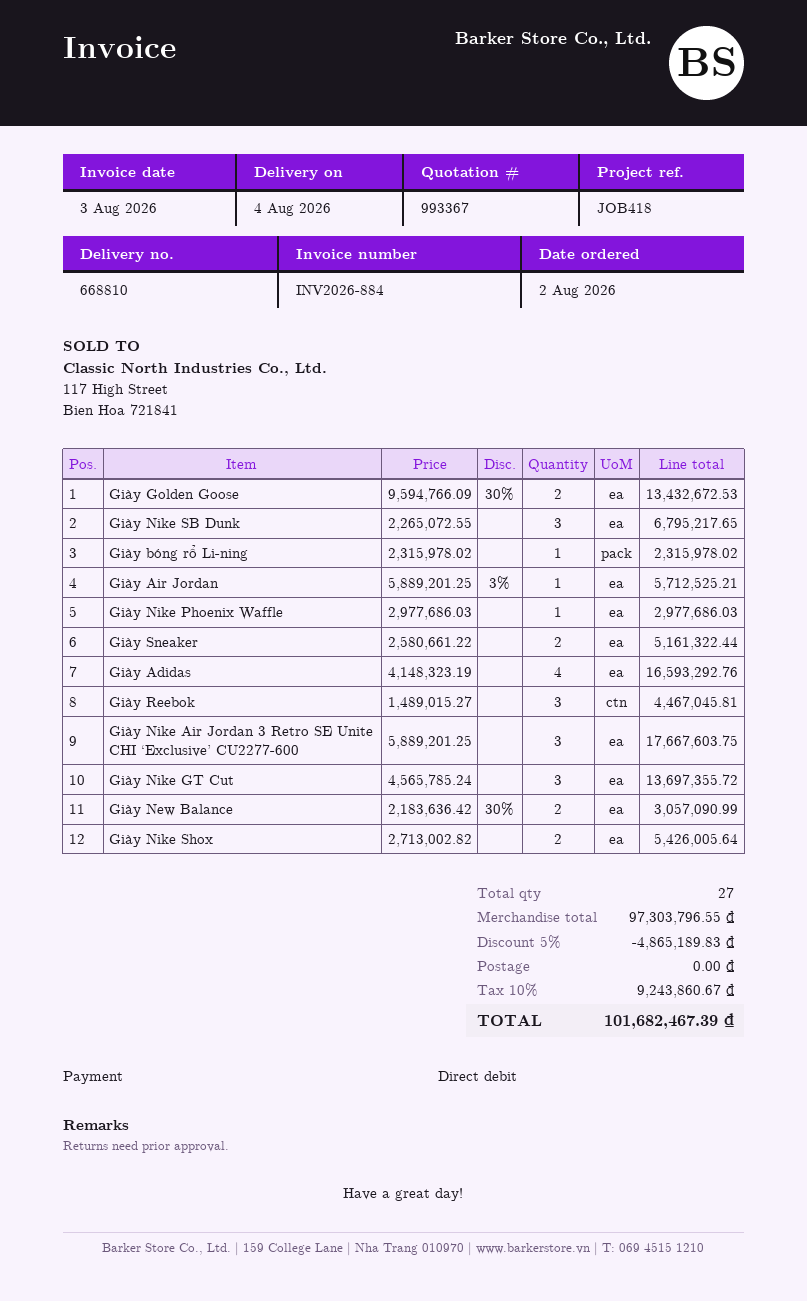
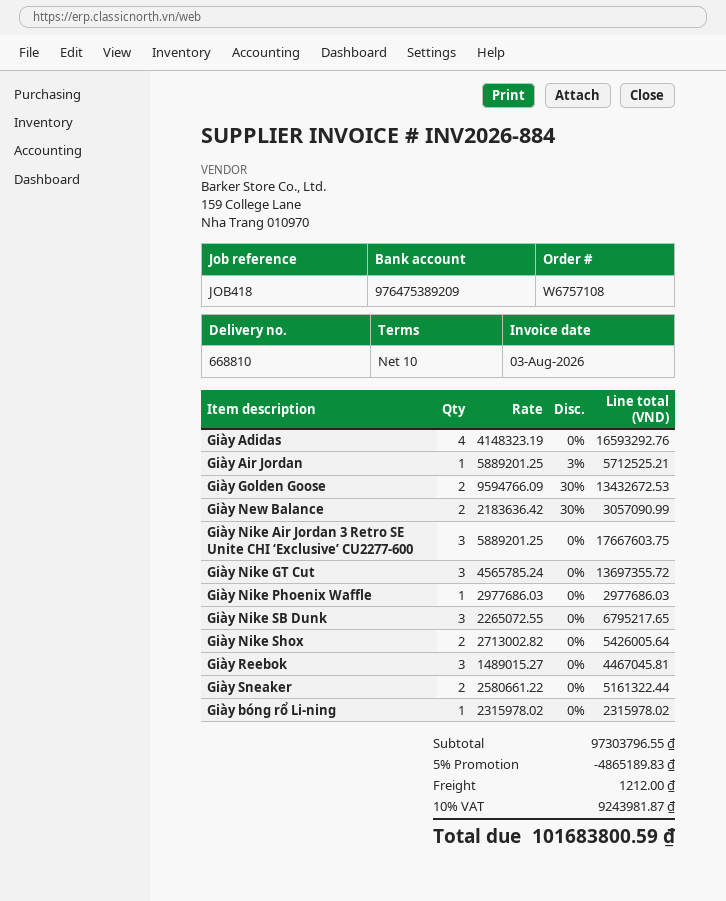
shipping: 0.00 -> 1212.00
tax: 10% = 9243860.67 -> 10% = 9243981.87
total: 101682467.39 -> 101683800.59

